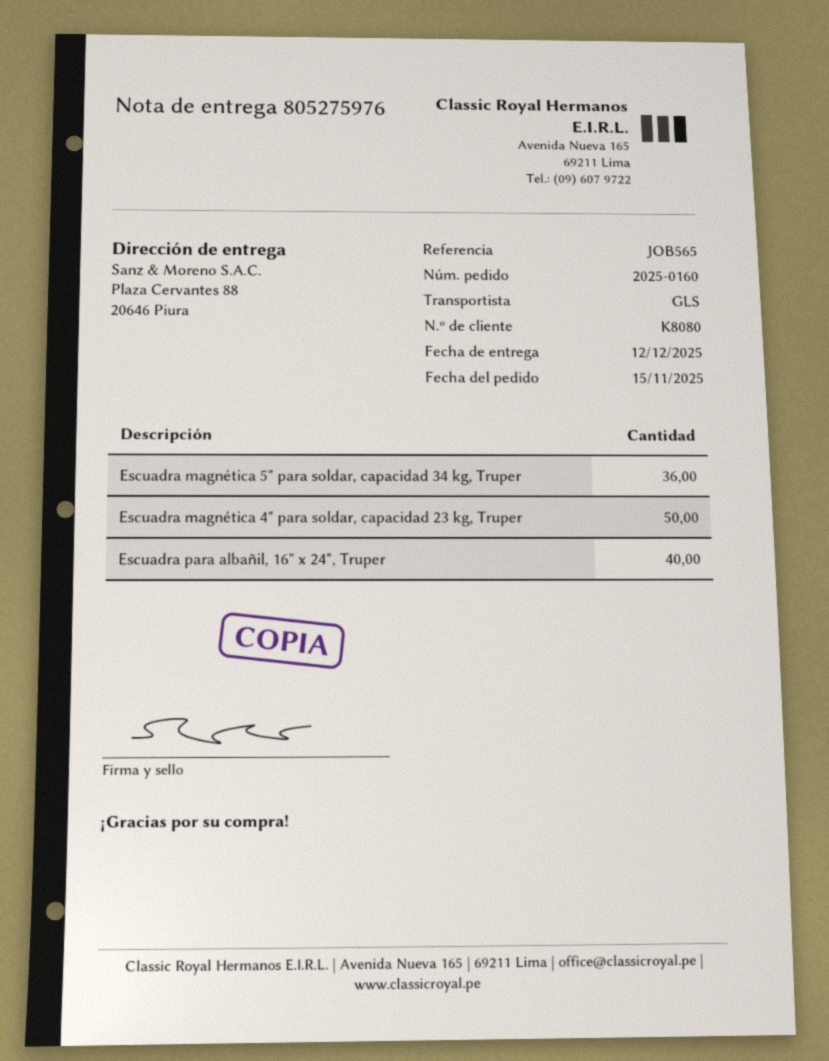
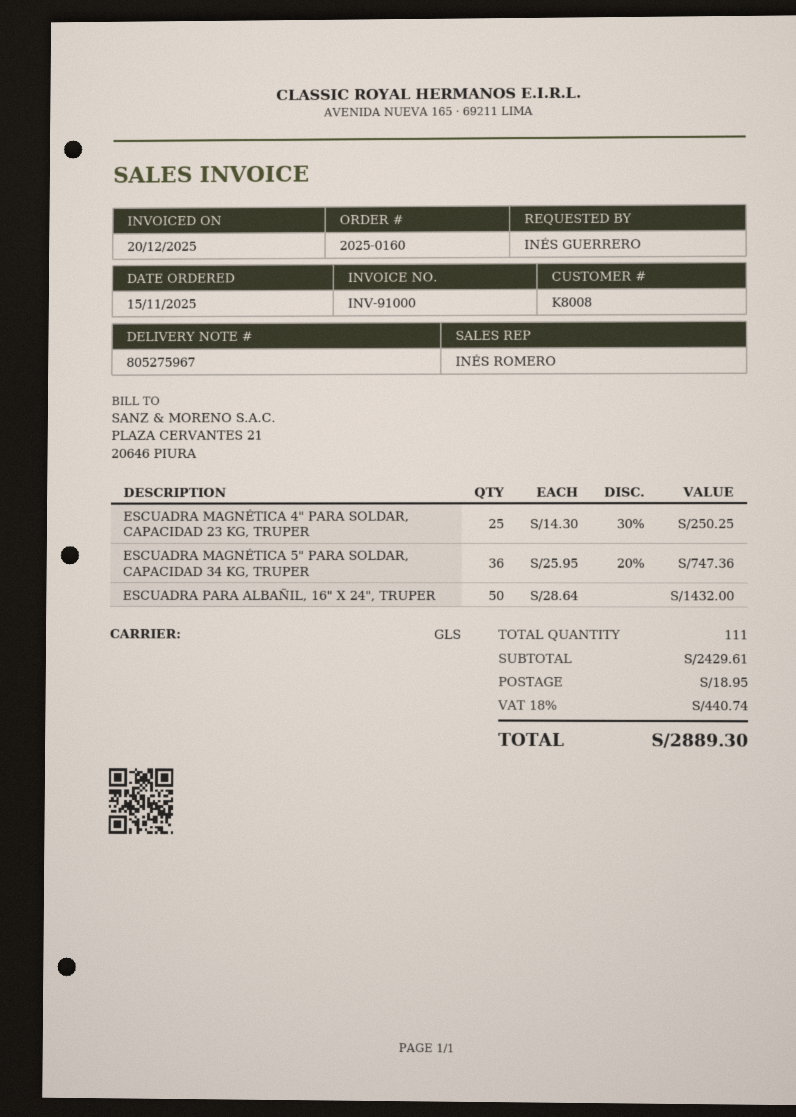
delivery note number: 805275976 -> 805275967
customer number: K8080 -> K8008
Escuadra magnética 4" para soldar, capacidad 23 kg, Truper: 50 -> 25
Escuadra para albañil, 16" x 24", Truper: 40 -> 50

